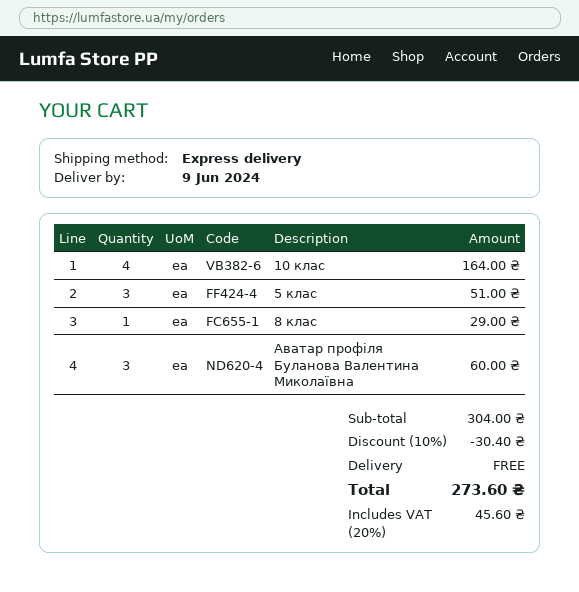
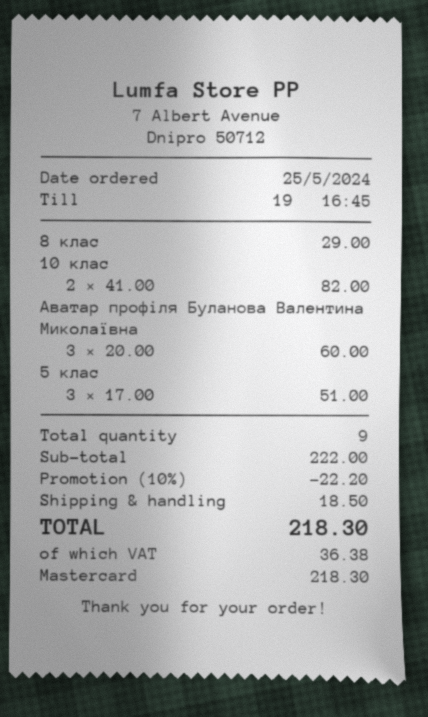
10 клас: 4 for 164.00 -> 2 for 82.00
subtotal: 304.00 -> 222.00
discount: 10% = 30.40 -> 10% = 22.20
shipping: 0.00 -> 18.50
tax: 45.60 -> 36.38
total: 273.60 -> 218.30

